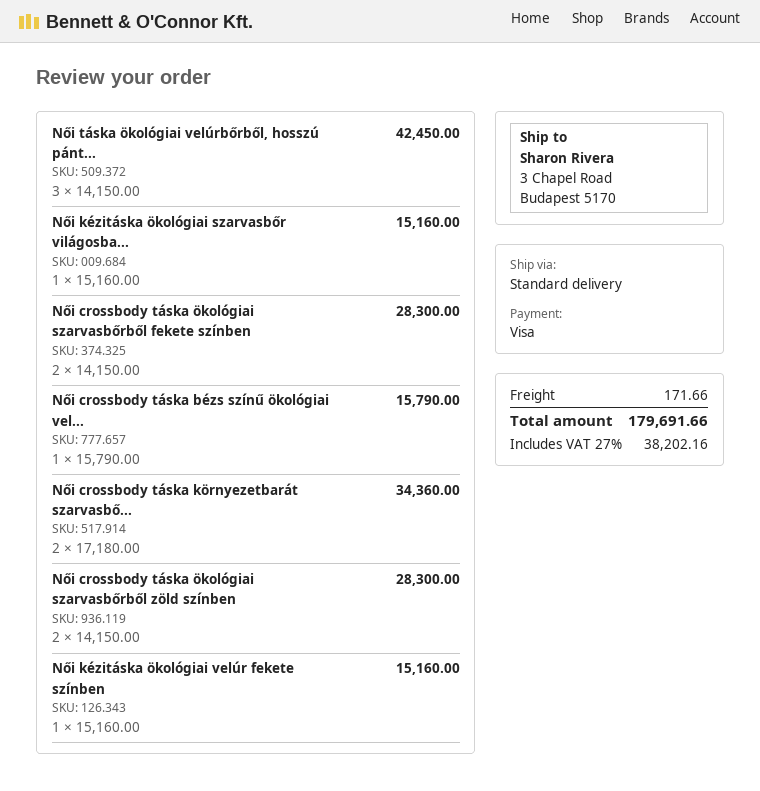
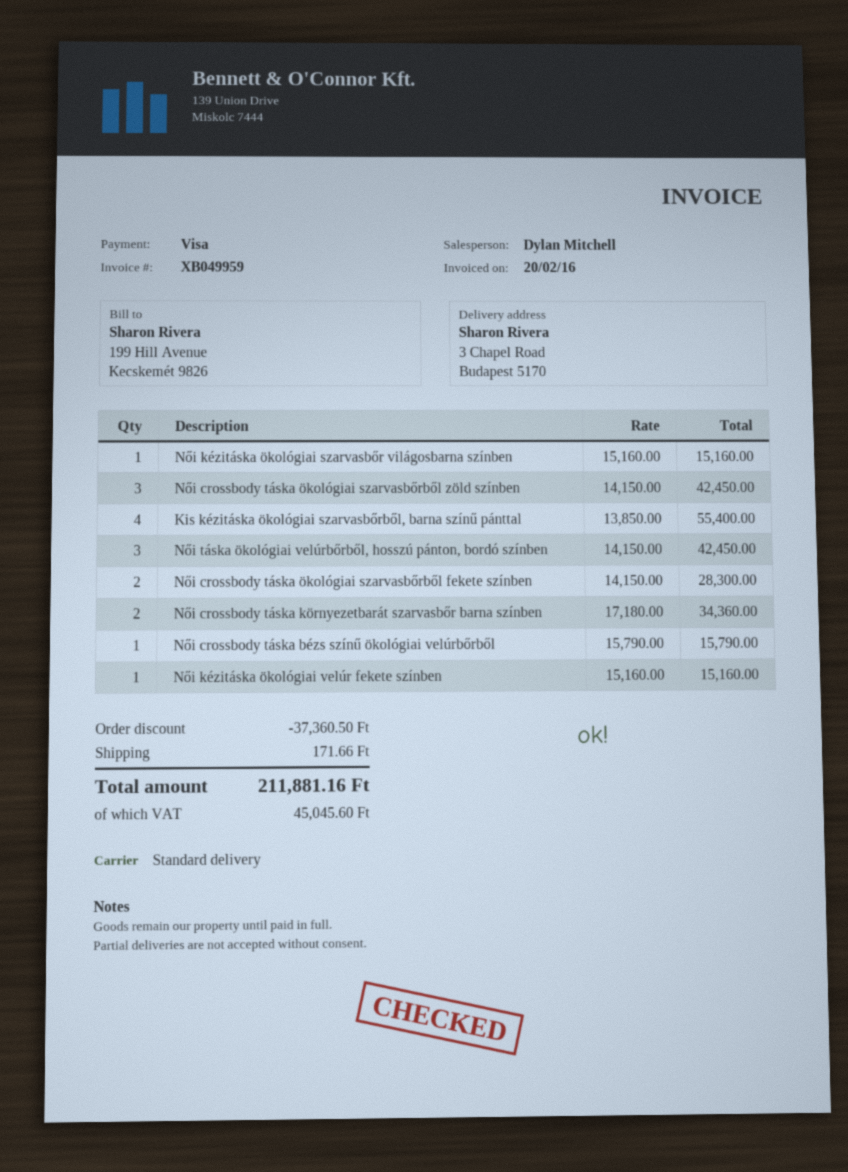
Női crossbody táska ökológiai szarvasbőrből zöld színben: 2 x 14150.00 = 28300.00 -> 3 x 14150.00 = 42450.00
Kis kézitáska ökológiai szarvasbőrből, barna színű pánttal: none -> 4 x 13850.00 = 55400.00
discount: none -> 37360.50
tax: 38202.16 -> 45045.60
total: 179691.66 -> 211881.16

